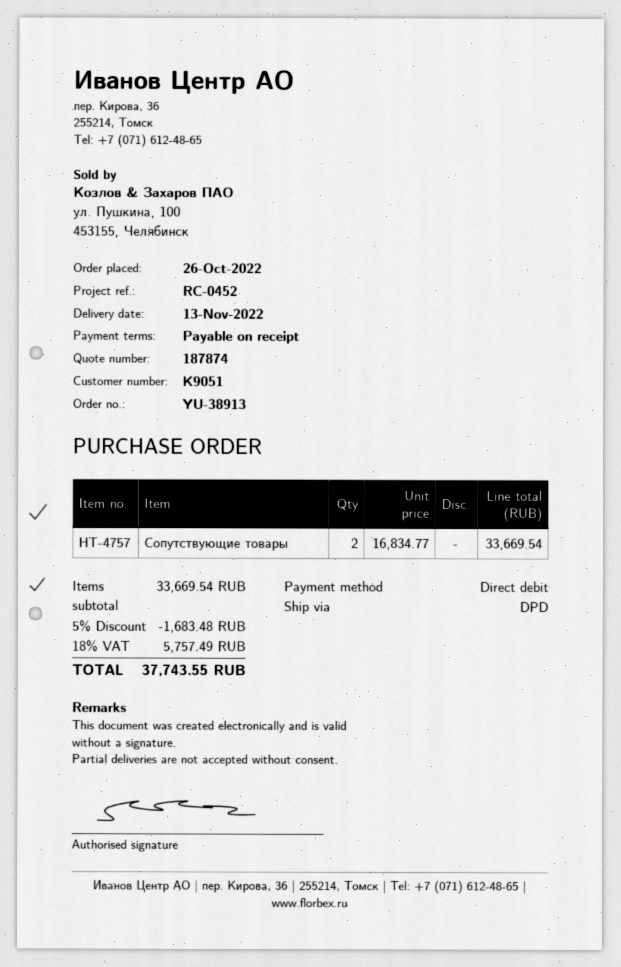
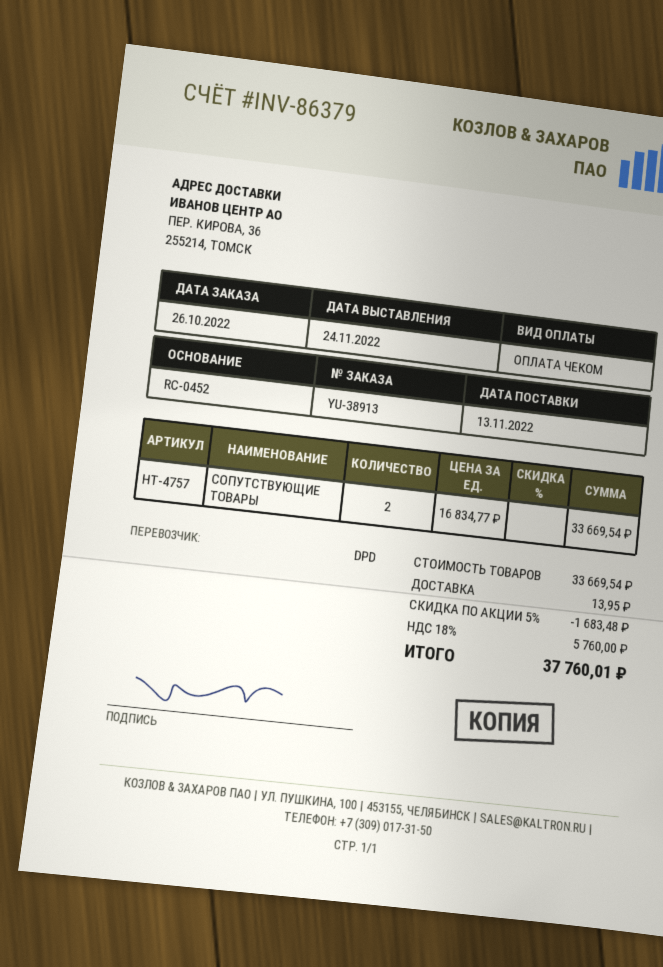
payment method: direct debit -> cheque
shipping: none -> 13.95
tax: 18% = 5757.49 -> 18% = 5760.00
total: 37743.55 -> 37760.01

